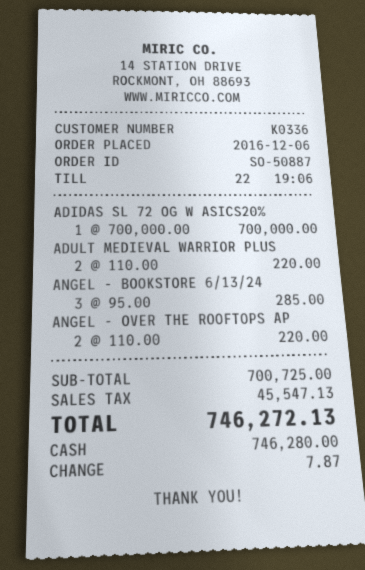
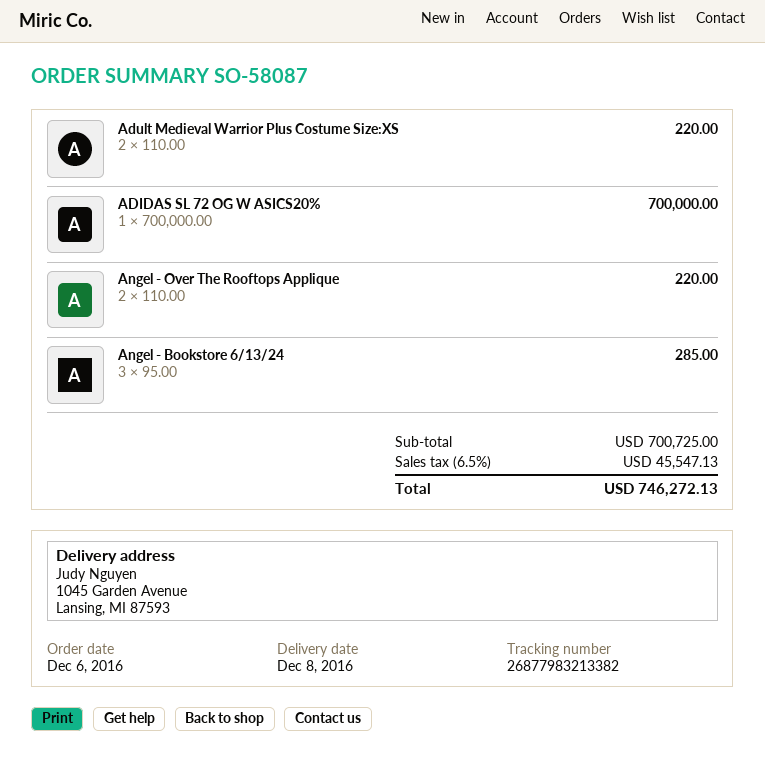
order number: SO-50887 -> SO-58087

